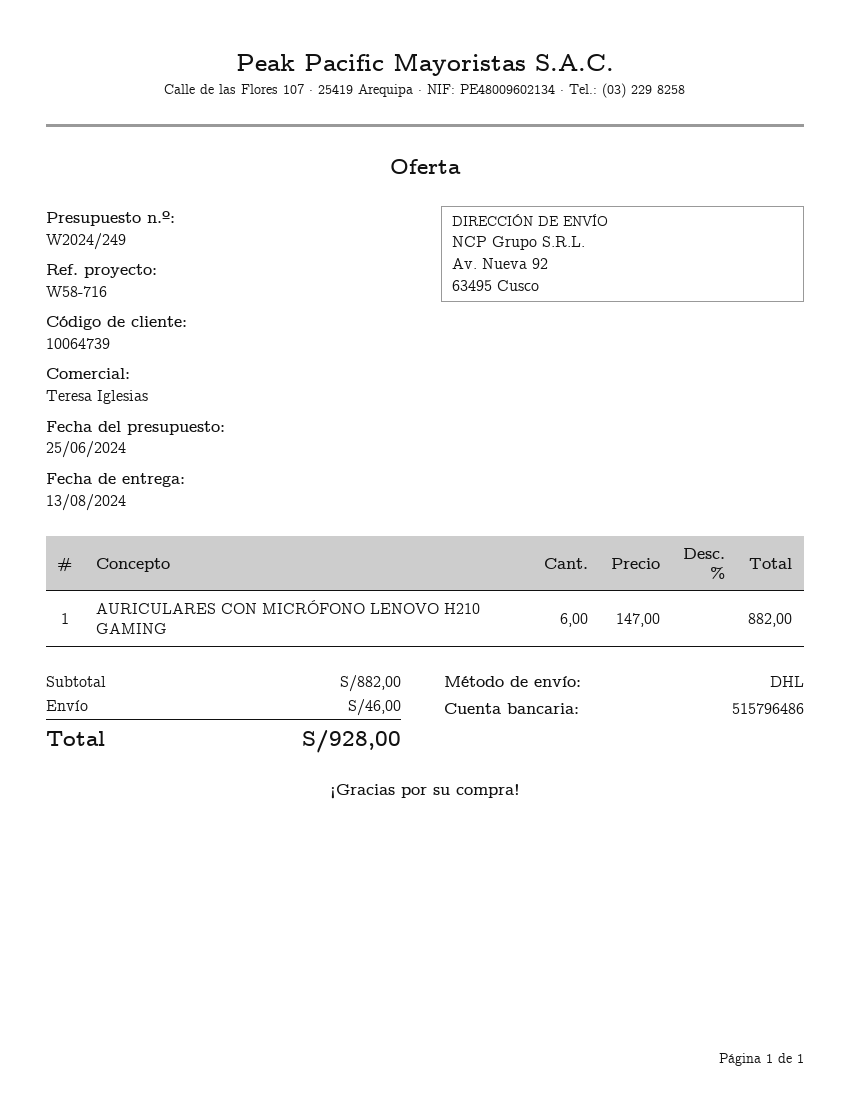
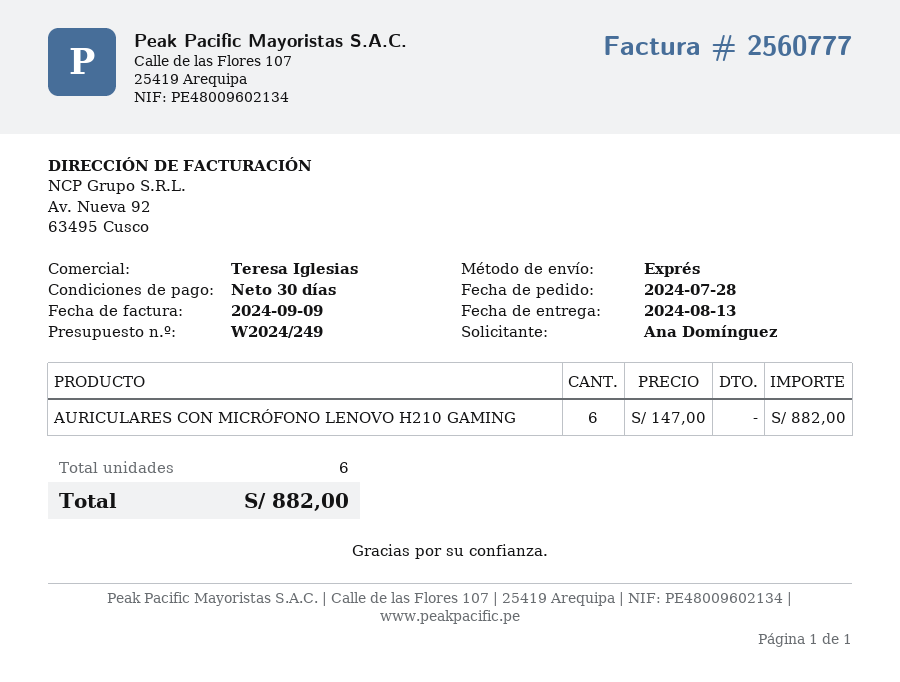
shipping method: DHL -> express
shipping: 46.00 -> none
total: 928.00 -> 882.00

